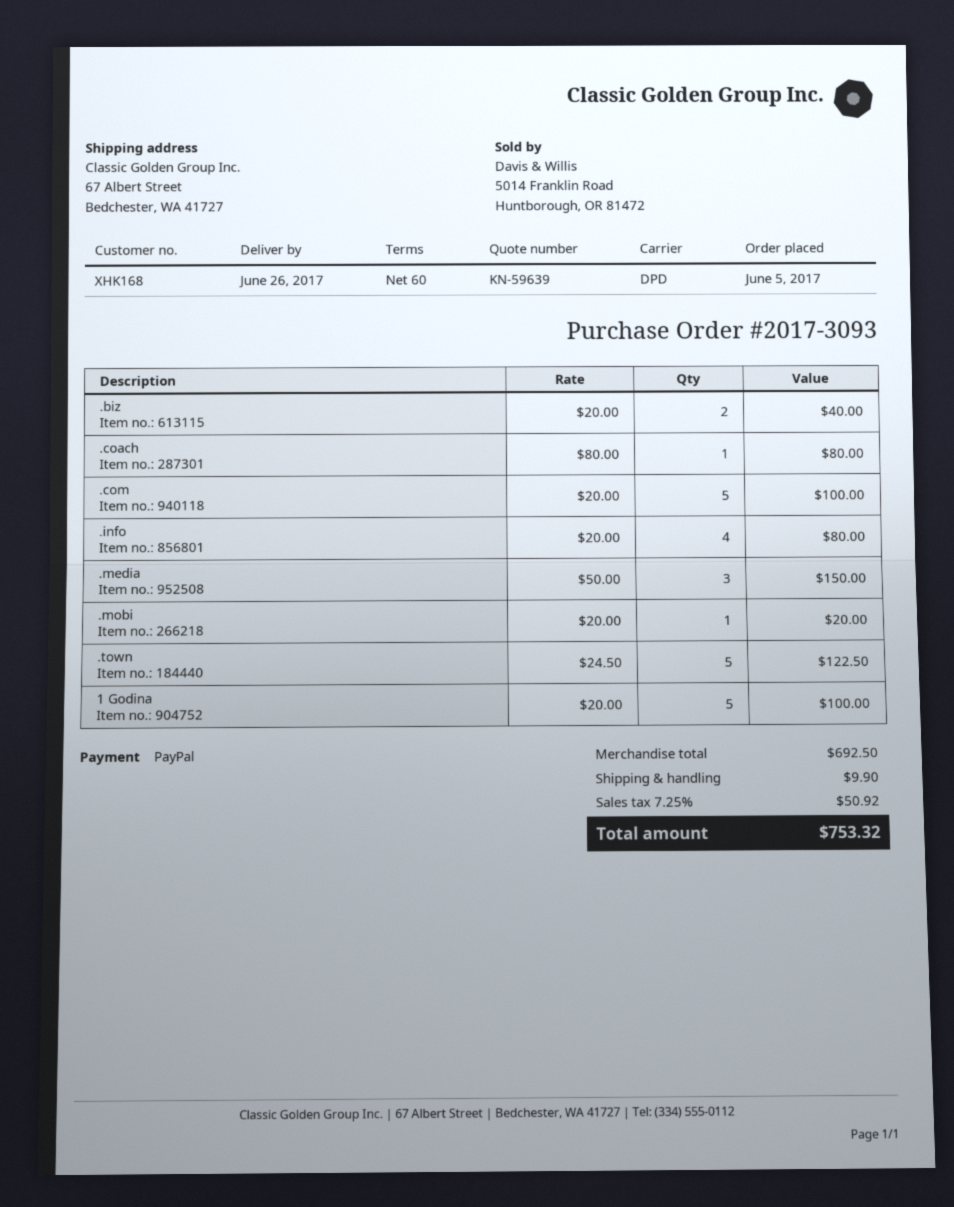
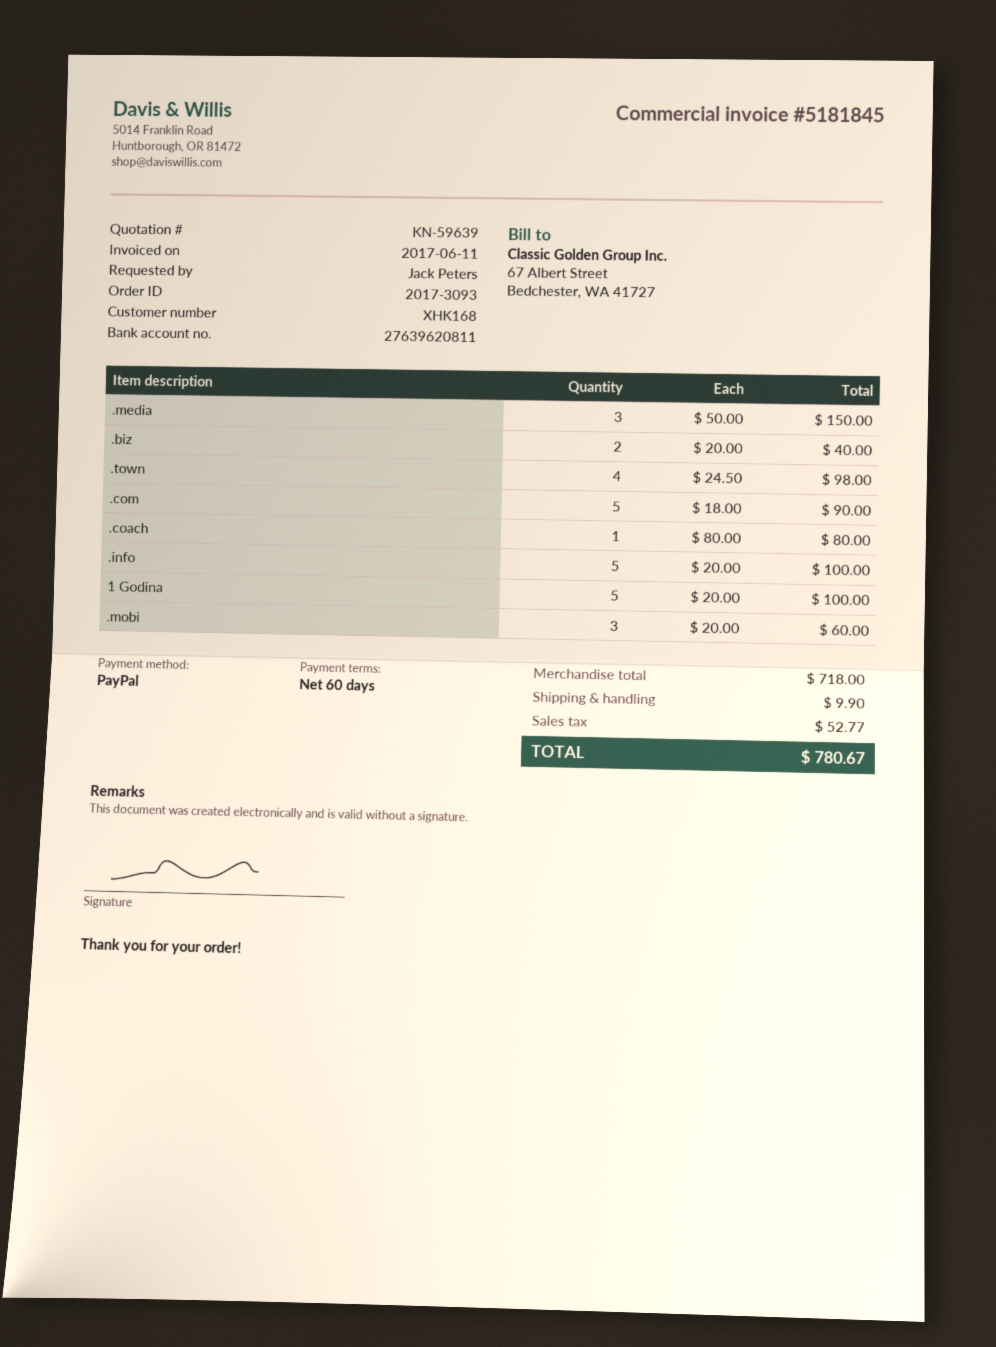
.com: 5 x 20.00 = 100.00 -> 5 x 18.00 = 90.00
.info: 4 x 20.00 = 80.00 -> 5 x 20.00 = 100.00
.mobi: 1 x 20.00 = 20.00 -> 3 x 20.00 = 60.00
.town: 5 x 24.50 = 122.50 -> 4 x 24.50 = 98.00
subtotal: 692.50 -> 718.00
tax: 50.92 -> 52.77
total: 753.32 -> 780.67

